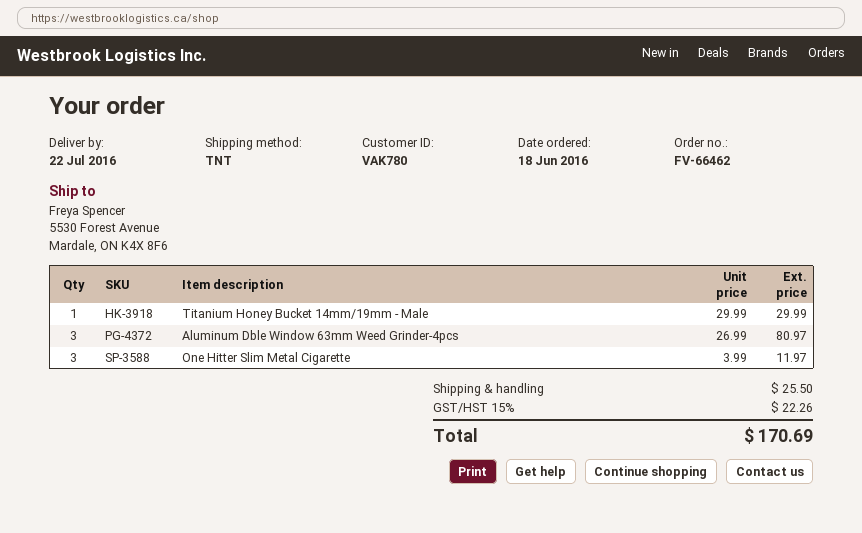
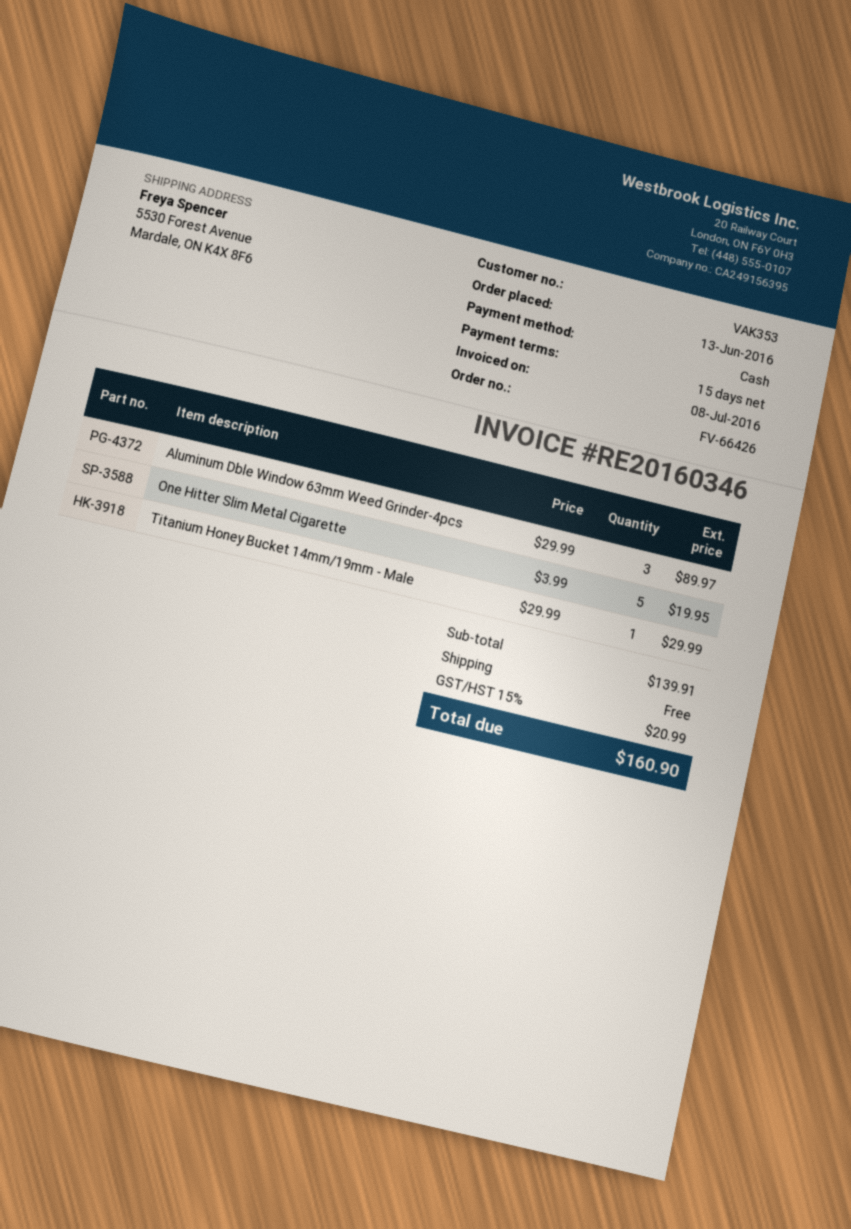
order number: FV-66462 -> FV-66426
order date: 2016-06-18 -> 2016-06-13
customer number: VAK780 -> VAK353
Aluminum Dble Window 63mm Weed Grinder-4pcs: 3 x 26.99 = 80.97 -> 3 x 29.99 = 89.97
One Hitter Slim Metal Cigarette: 3 x 3.99 = 11.97 -> 5 x 3.99 = 19.95
shipping: 25.50 -> 0.00
tax: 15% = 22.26 -> 15% = 20.99
total: 170.69 -> 160.90

